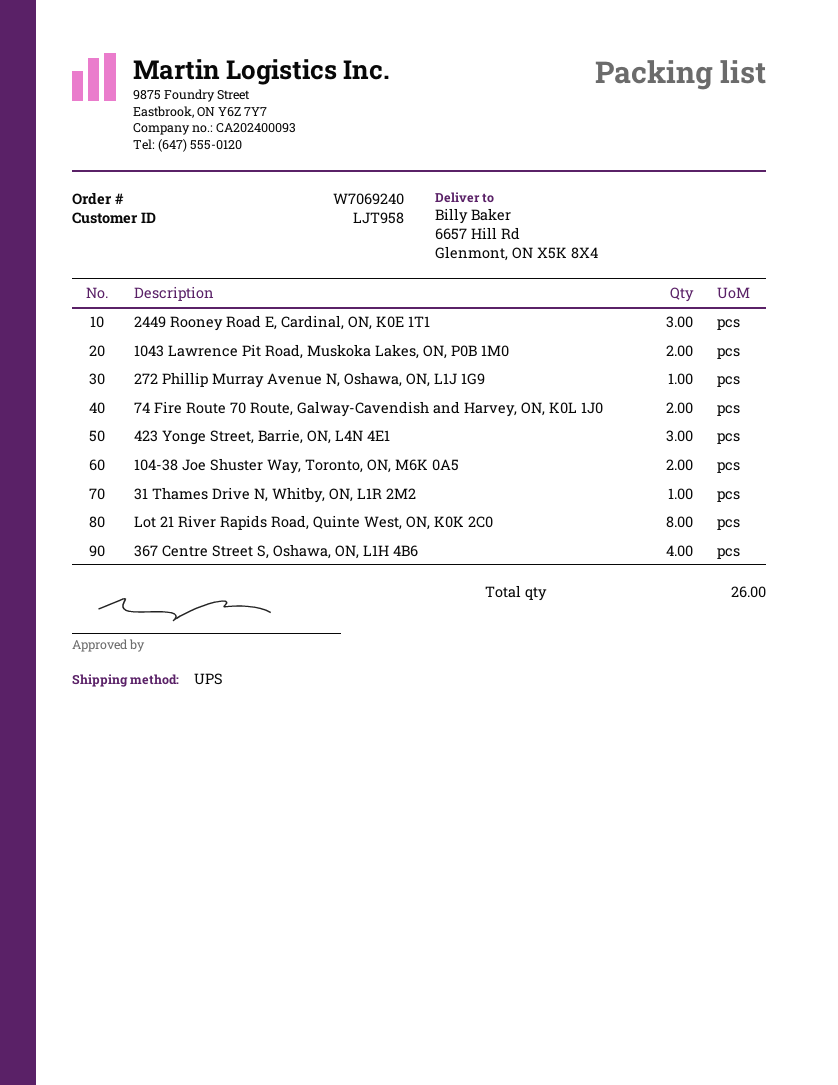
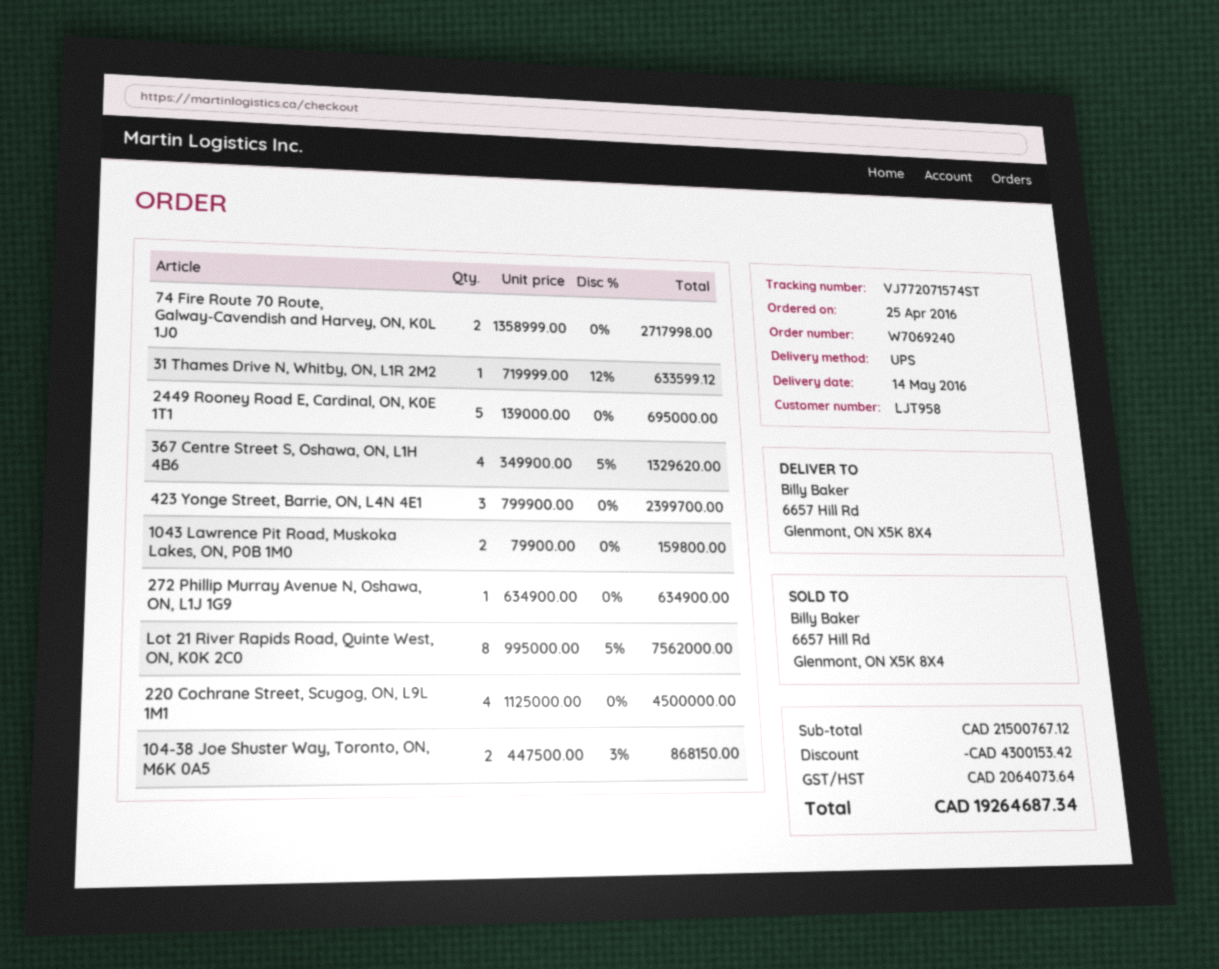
2449 Rooney Road E, Cardinal, ON, K0E 1T1: 3 -> 5
220 Cochrane Street, Scugog, ON, L9L 1M1: none -> 4

